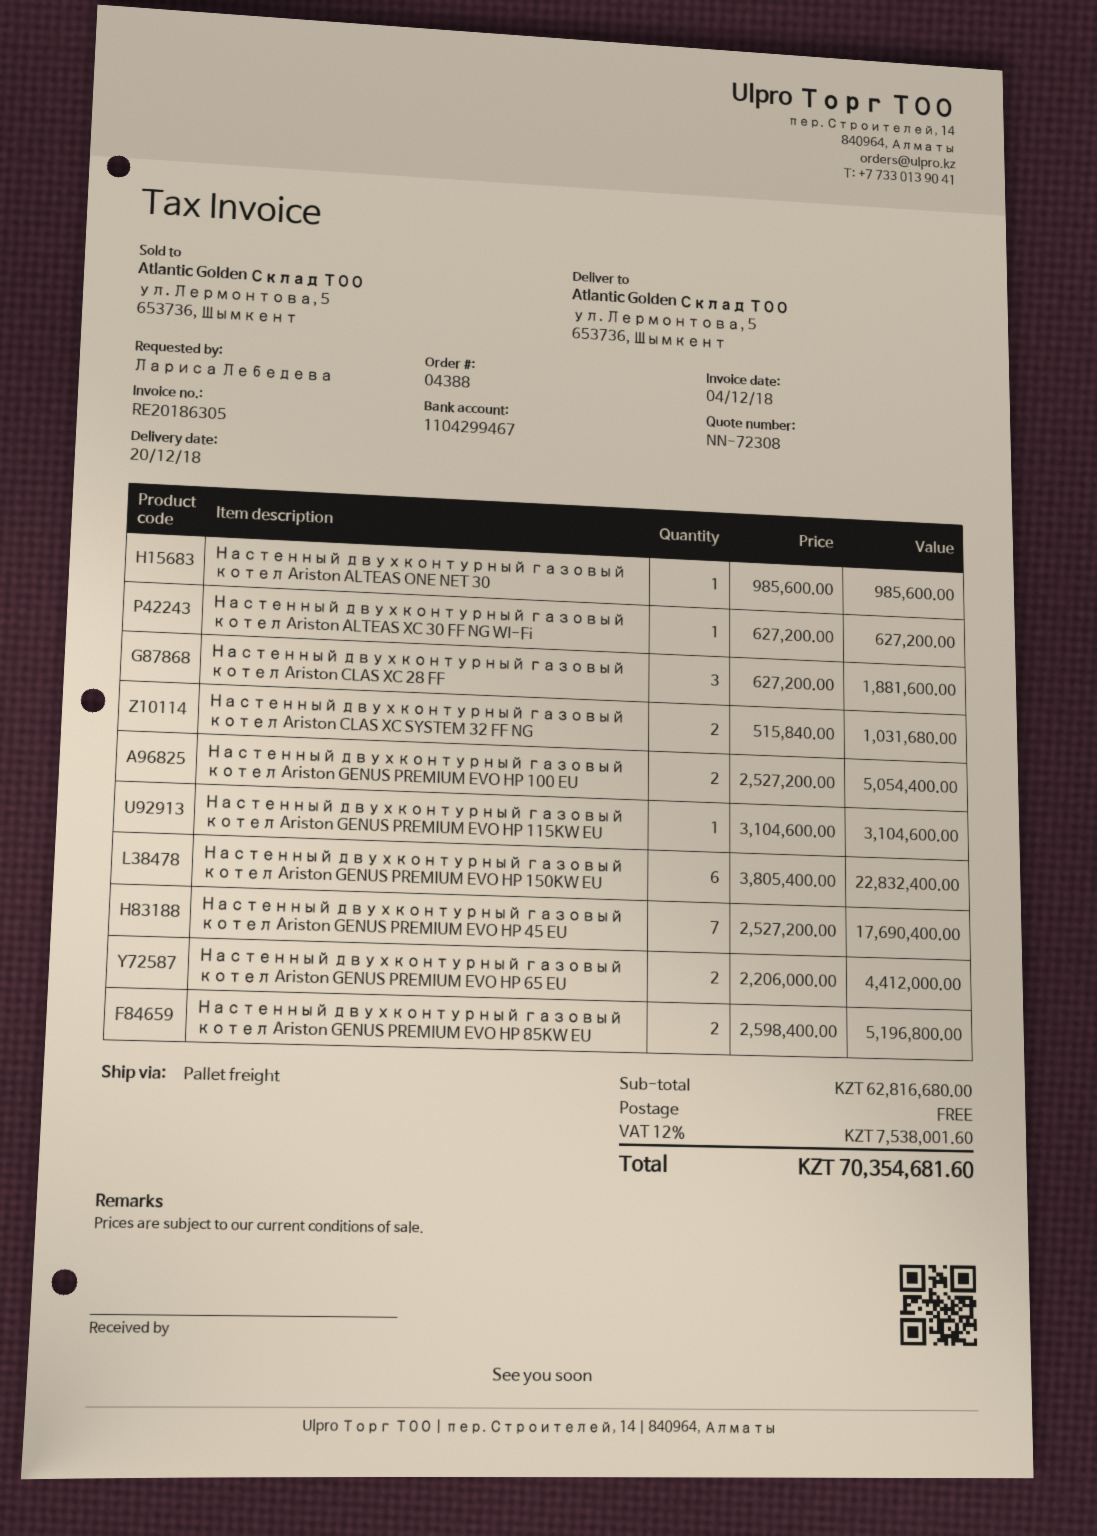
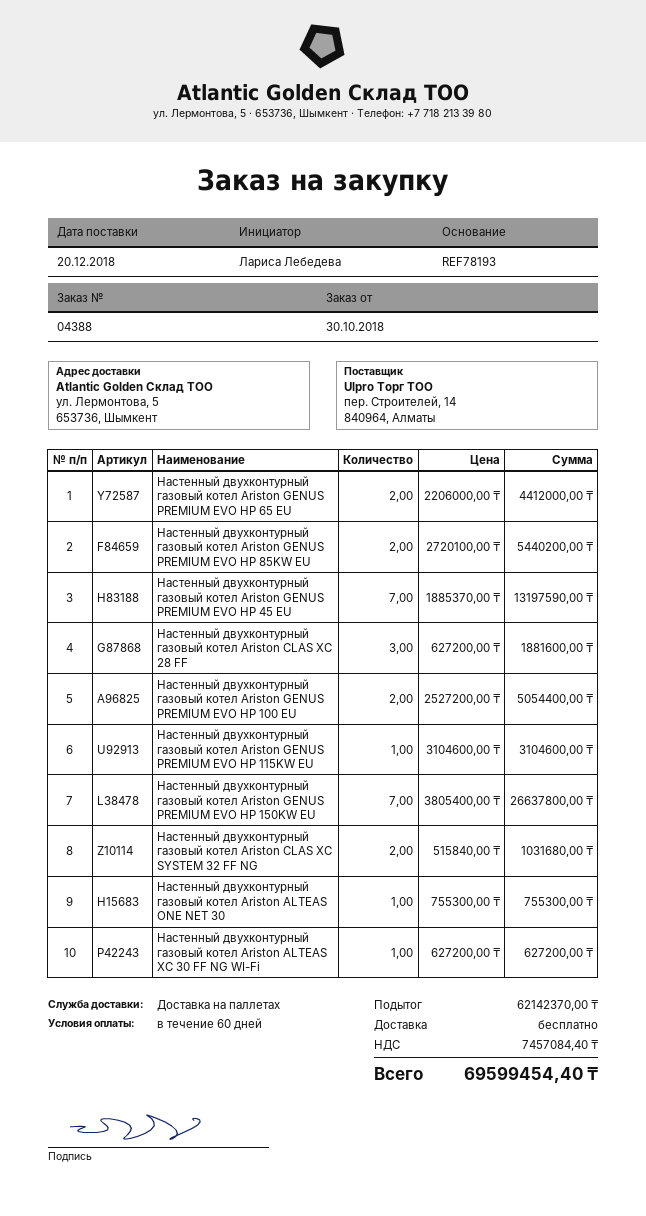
Настенный двухконтурный газовый котел Ariston ALTEAS ONE NET 30: 1 x 985600.00 = 985600.00 -> 1 x 755300.00 = 755300.00
Настенный двухконтурный газовый котел Ariston GENUS PREMIUM EVO HP 150KW EU: 6 x 3805400.00 = 22832400.00 -> 7 x 3805400.00 = 26637800.00
Настенный двухконтурный газовый котел Ariston GENUS PREMIUM EVO HP 45 EU: 7 x 2527200.00 = 17690400.00 -> 7 x 1885370.00 = 13197590.00
Настенный двухконтурный газовый котел Ariston GENUS PREMIUM EVO HP 85KW EU: 2 x 2598400.00 = 5196800.00 -> 2 x 2720100.00 = 5440200.00
subtotal: 62816680.00 -> 62142370.00
tax: 7538001.60 -> 7457084.40
total: 70354681.60 -> 69599454.40

